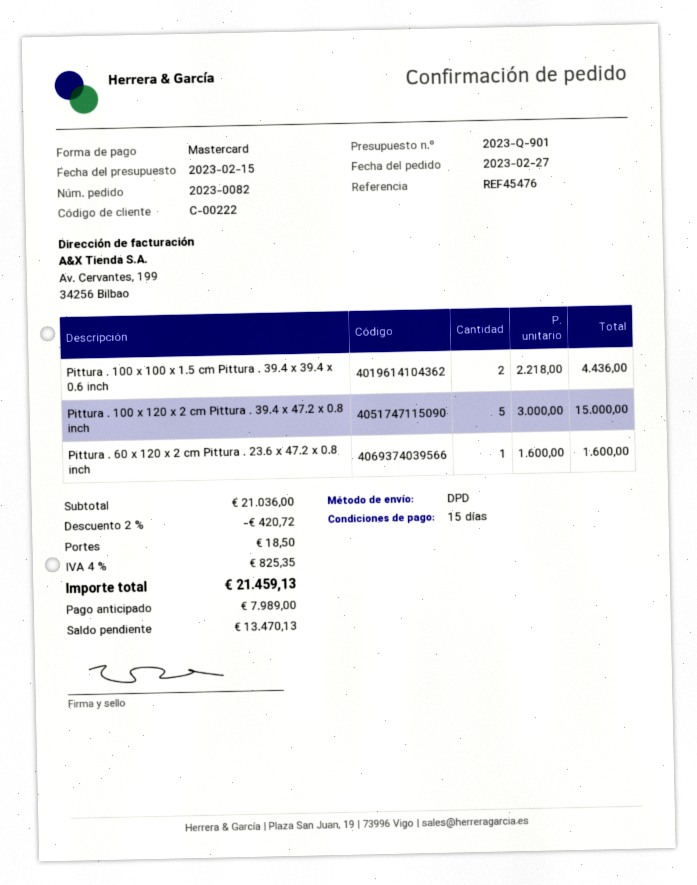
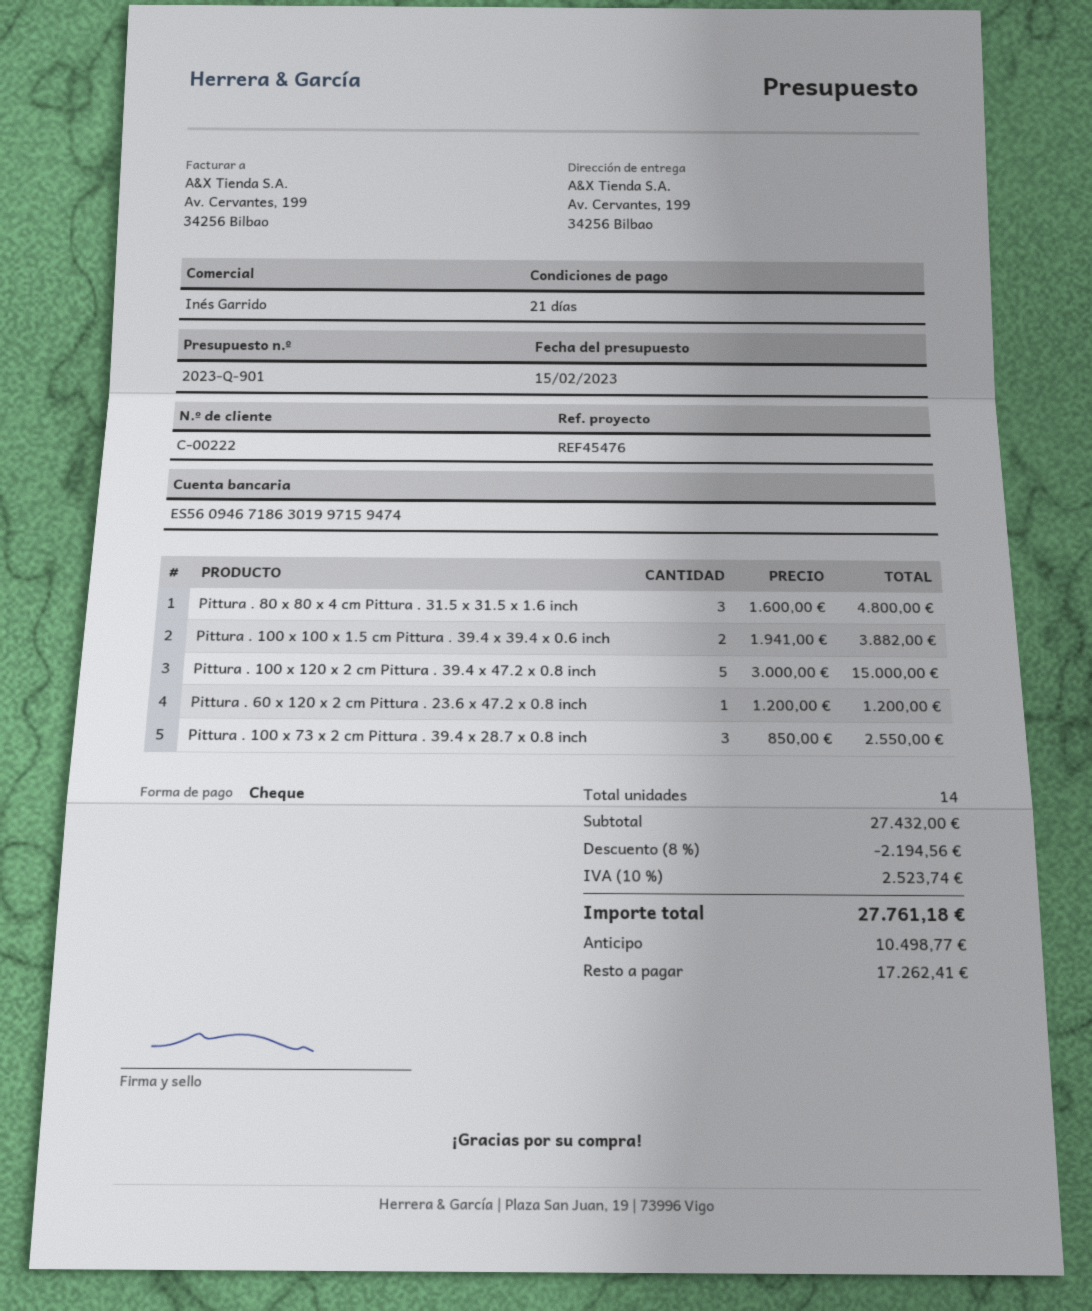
payment terms: 15 days -> 21 days
payment method: Mastercard -> cheque
Pittura . 100 x 100 x 1.5 cm Pittura . 39.4 x 39.4 x 0.6 inch: 2 x 2218.00 = 4436.00 -> 2 x 1941.00 = 3882.00
Pittura . 60 x 120 x 2 cm Pittura . 23.6 x 47.2 x 0.8 inch: 1 x 1600.00 = 1600.00 -> 1 x 1200.00 = 1200.00
Pittura . 80 x 80 x 4 cm Pittura . 31.5 x 31.5 x 1.6 inch: none -> 3 x 1600.00 = 4800.00
Pittura . 100 x 73 x 2 cm Pittura . 39.4 x 28.7 x 0.8 inch: none -> 3 x 850.00 = 2550.00
subtotal: 21036.00 -> 27432.00
discount: 2% = 420.72 -> 8% = 2194.56
shipping: 18.50 -> none
tax: 4% = 825.35 -> 10% = 2523.74
total: 21459.13 -> 27761.18
deposit: 7989.00 -> 10498.77
balance: 13470.13 -> 17262.41

